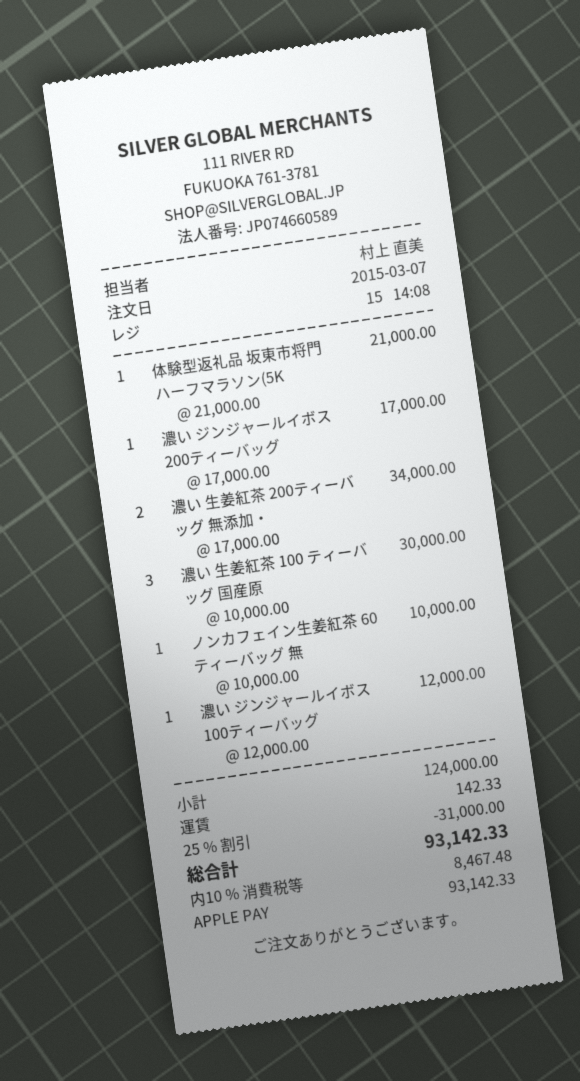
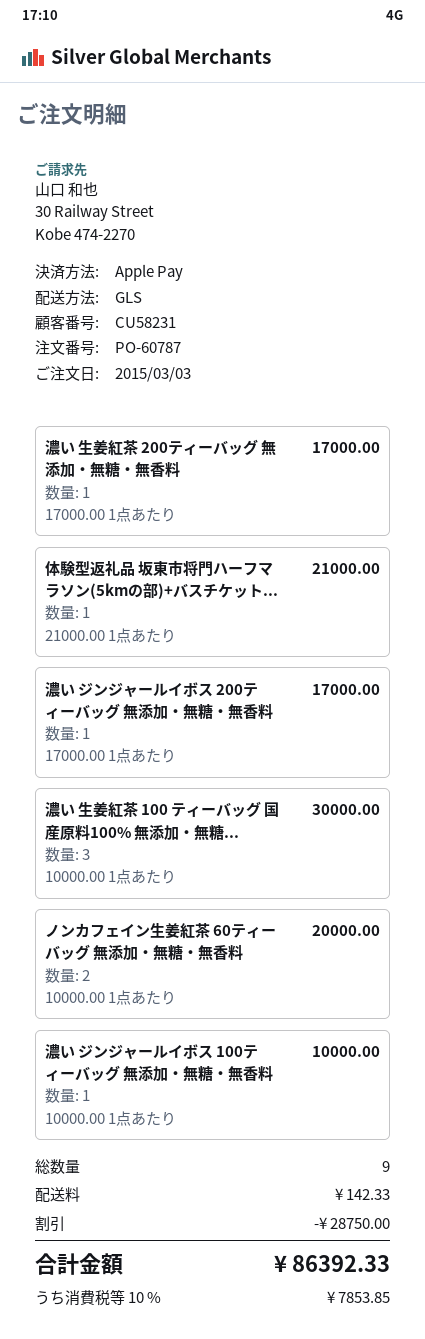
order date: 2015-03-07 -> 2015-03-03
濃い 生姜紅茶 200ティーバッグ 無添加・: 2 x 17000.00 = 34000.00 -> 1 x 17000.00 = 17000.00
ノンカフェイン生姜紅茶 60ティーバッグ 無: 1 x 10000.00 = 10000.00 -> 2 x 10000.00 = 20000.00
濃い ジンジャールイボス 100ティーバッグ: 1 x 12000.00 = 12000.00 -> 1 x 10000.00 = 10000.00
discount: 31000.00 -> 28750.00
tax: 10% = 8467.48 -> 10% = 7853.85
total: 93142.33 -> 86392.33

